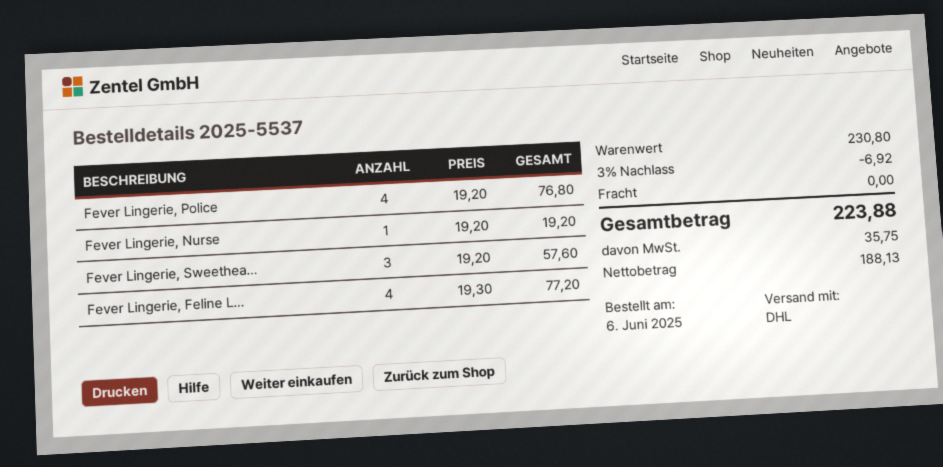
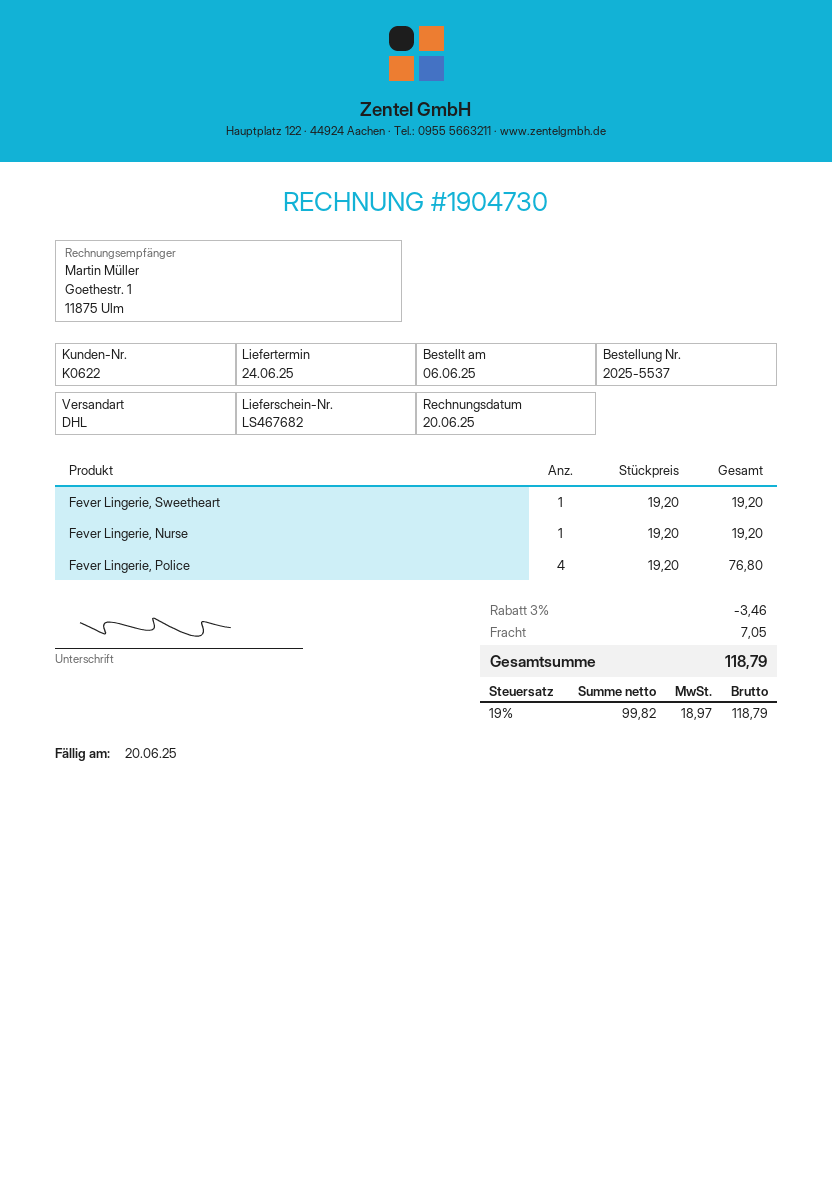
Fever Lingerie, Sweethea...: 3 x 19.20 = 57.60 -> 1 x 19.20 = 19.20
Fever Lingerie, Feline L...: 4 x 19.30 = 77.20 -> none
discount: 3% = 6.92 -> 3% = 3.46
shipping: 0.00 -> 7.05
net: 188.13 -> 99.82
tax: 35.75 -> 18.97
total: 223.88 -> 118.79

